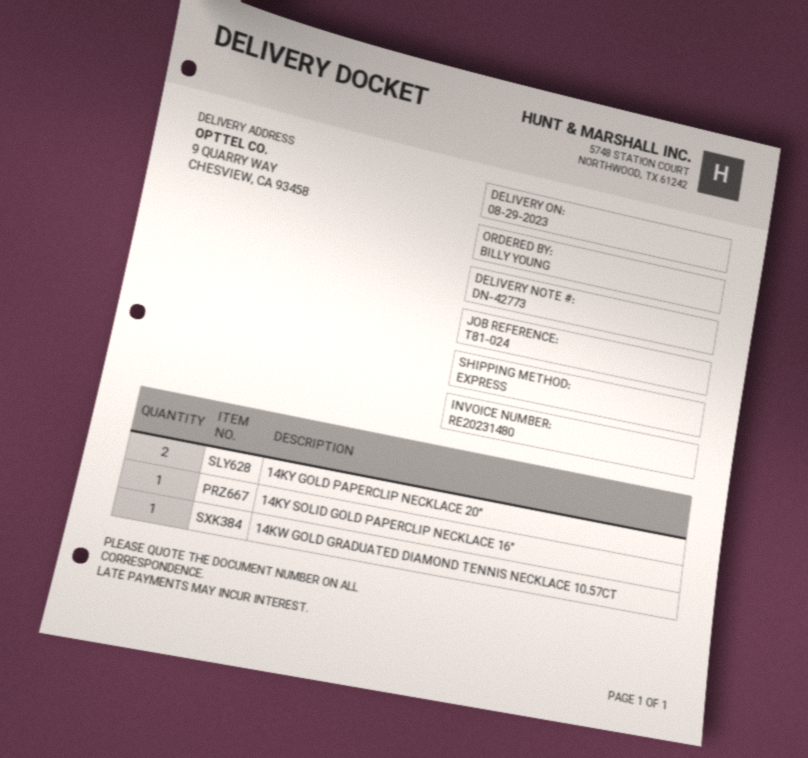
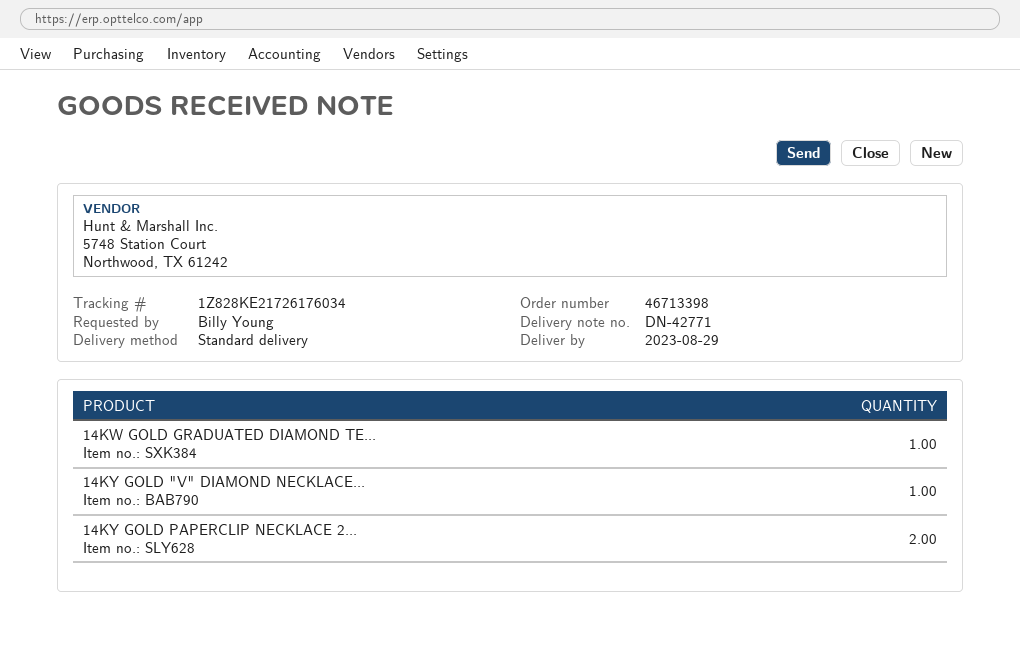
delivery note number: DN-42773 -> DN-42771
shipping method: express -> standard
14KY SOLID GOLD PAPERCLIP NECKLACE 16": 1 -> none
14KY GOLD "V" DIAMOND NECKLACE...: none -> 1

